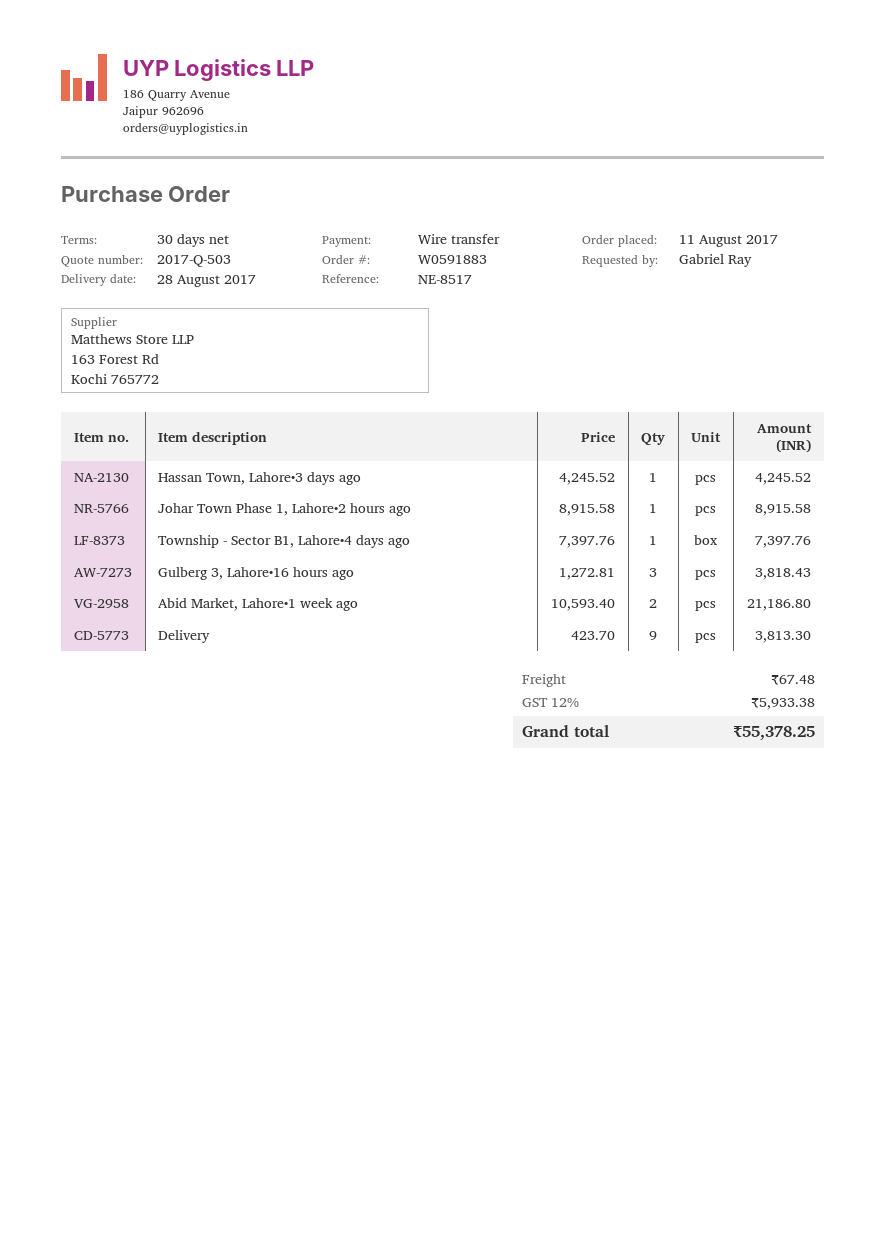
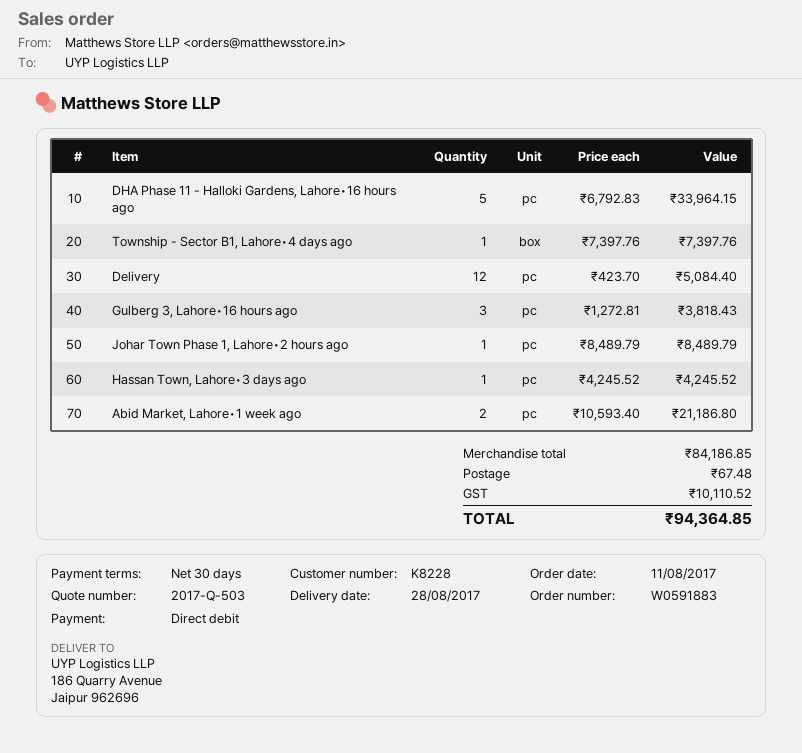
payment method: bank transfer -> direct debit
Johar Town Phase 1, Lahore•2 hours ago: 1 x 8915.58 = 8915.58 -> 1 x 8489.79 = 8489.79
Delivery: 9 x 423.70 = 3813.30 -> 12 x 423.70 = 5084.40
DHA Phase 11 - Halloki Gardens, Lahore•16 hours ago: none -> 5 x 6792.83 = 33964.15
tax: 5933.38 -> 10110.52
total: 55378.25 -> 94364.85

